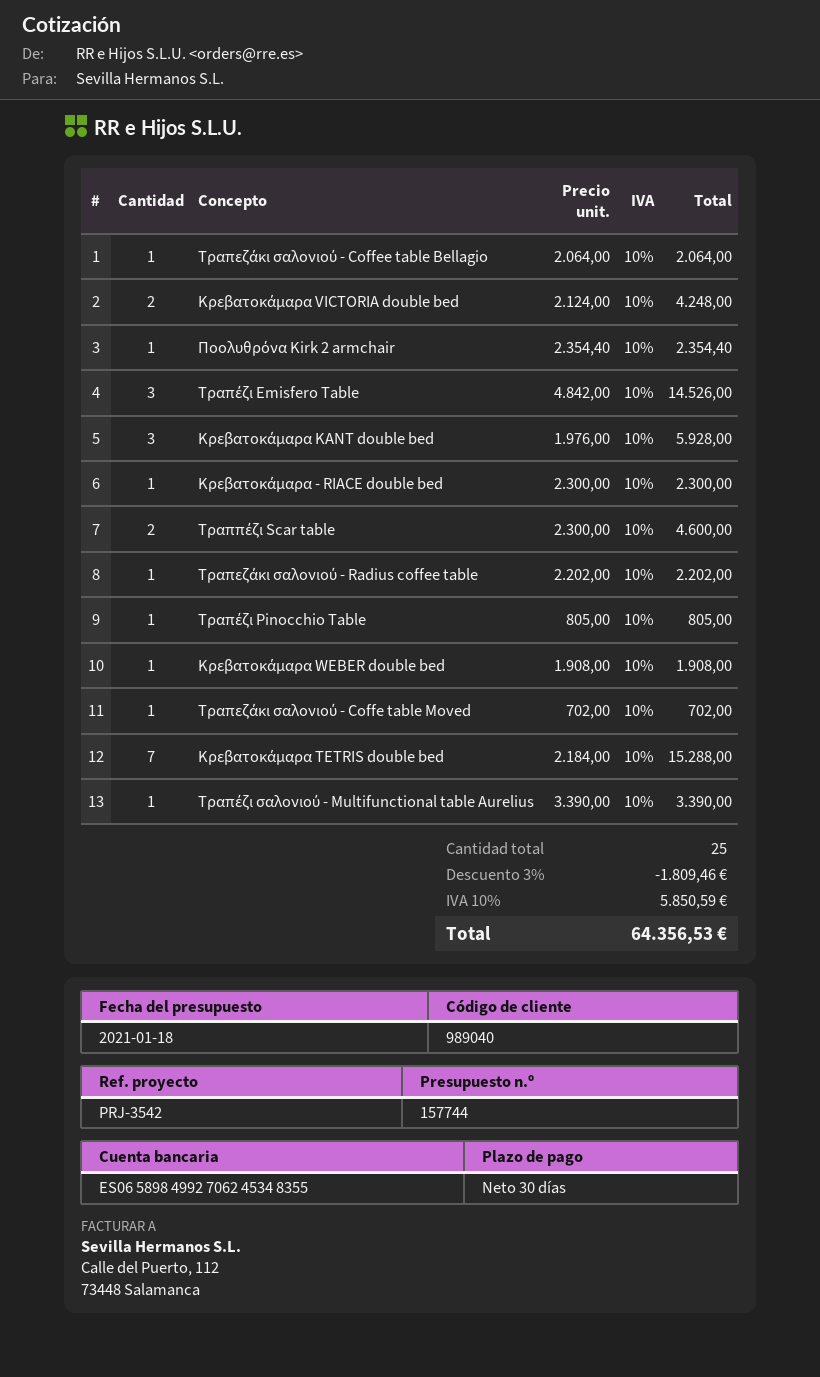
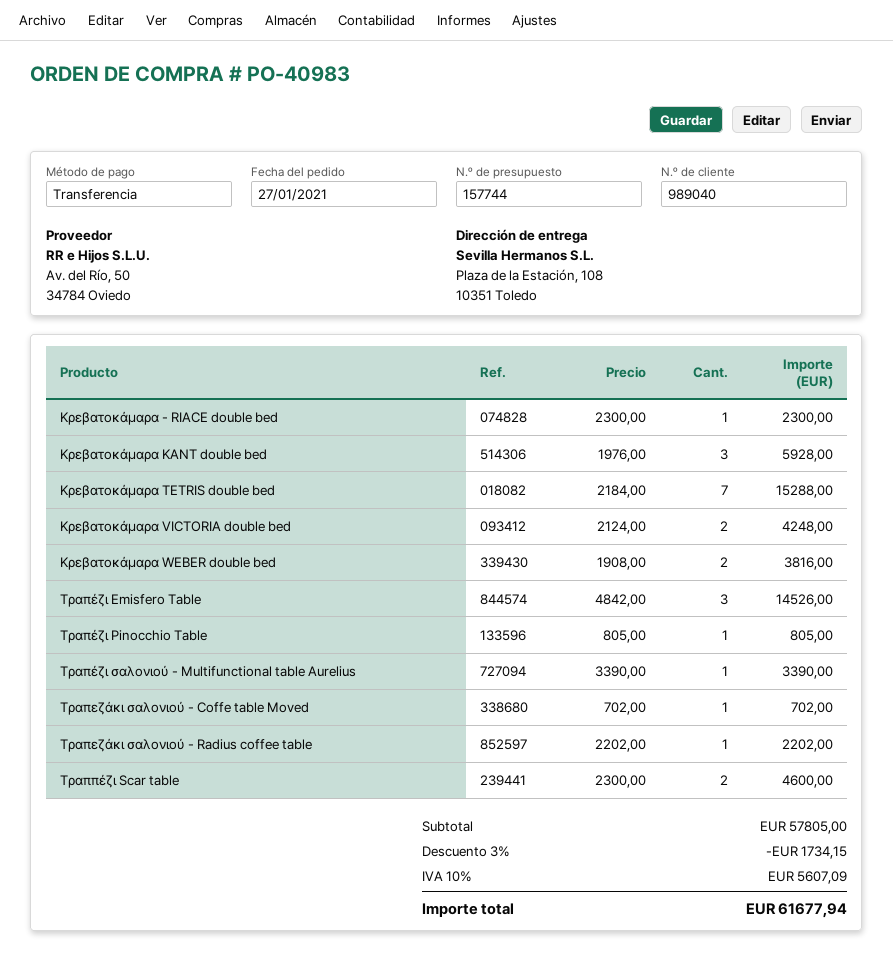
Τραπεζάκι σαλονιού - Coffee table Bellagio: 1 x 2064.00 = 2064.00 -> none
Ποολυθρόνα Kirk 2 armchair: 1 x 2354.40 = 2354.40 -> none
Κρεβατοκάμαρα WEBER double bed: 1 x 1908.00 = 1908.00 -> 2 x 1908.00 = 3816.00
discount: 3% = 1809.46 -> 3% = 1734.15
tax: 10% = 5850.59 -> 10% = 5607.09
total: 64356.53 -> 61677.94

